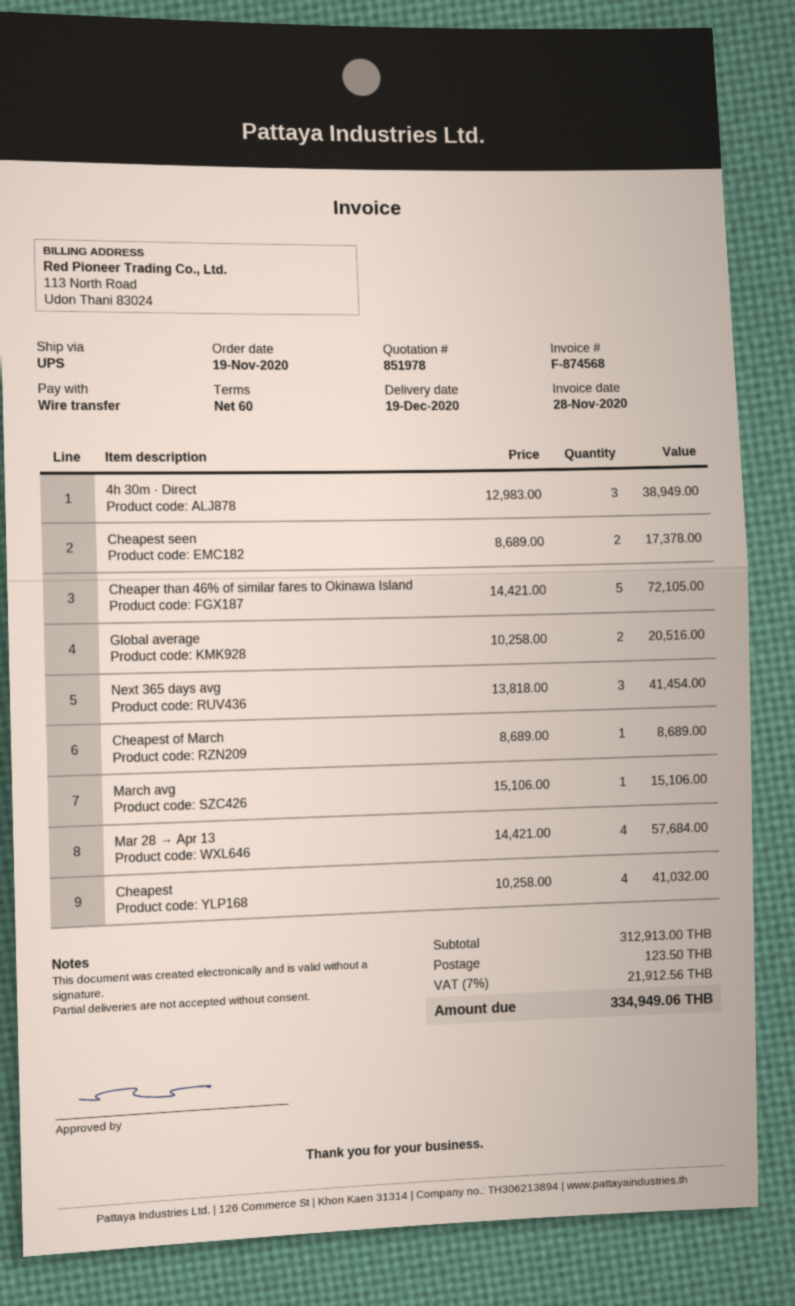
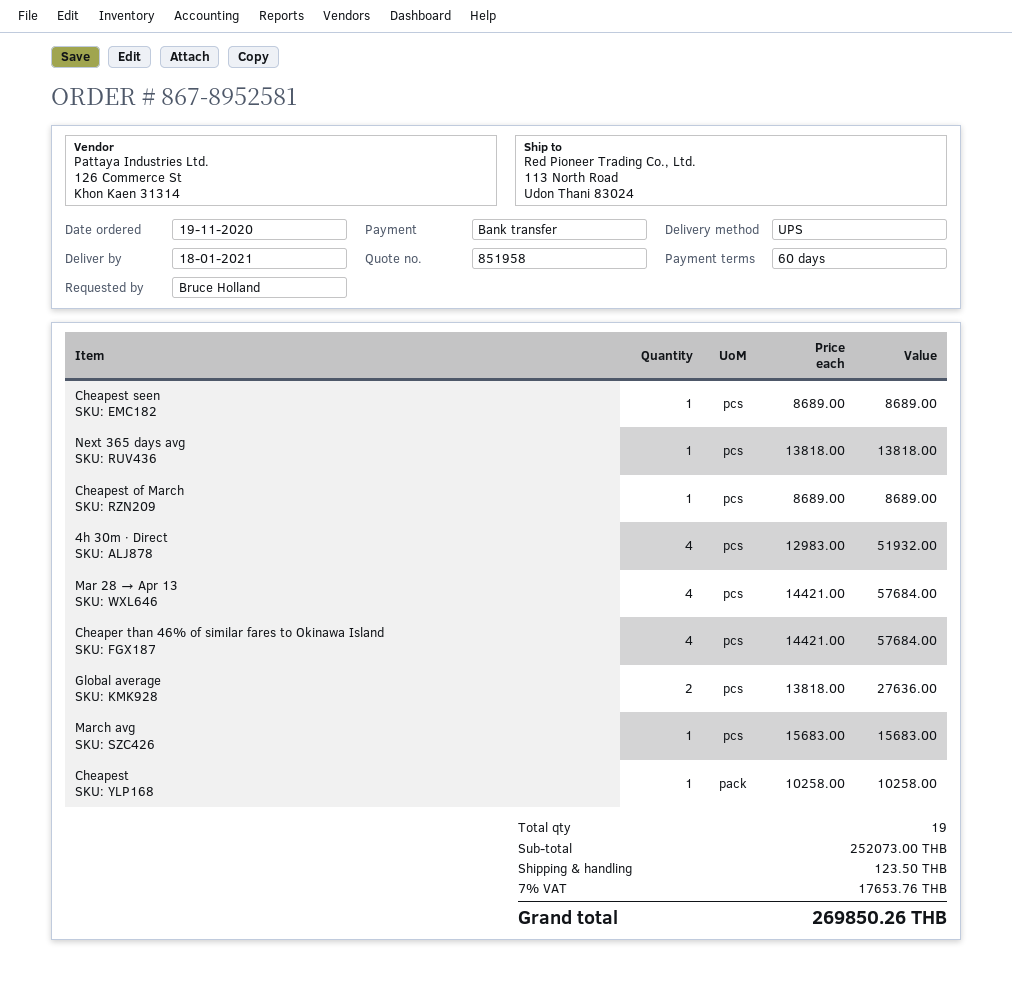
quote number: 851978 -> 851958
delivery date: 2020-12-19 -> 2021-01-18
4h 30m · Direct: 3 x 12983.00 = 38949.00 -> 4 x 12983.00 = 51932.00
Cheapest seen: 2 x 8689.00 = 17378.00 -> 1 x 8689.00 = 8689.00
Cheaper than 46% of similar fares to Okinawa Island: 5 x 14421.00 = 72105.00 -> 4 x 14421.00 = 57684.00
Global average: 2 x 10258.00 = 20516.00 -> 2 x 13818.00 = 27636.00
Next 365 days avg: 3 x 13818.00 = 41454.00 -> 1 x 13818.00 = 13818.00
March avg: 1 x 15106.00 = 15106.00 -> 1 x 15683.00 = 15683.00
Cheapest: 4 x 10258.00 = 41032.00 -> 1 x 10258.00 = 10258.00
subtotal: 312913.00 -> 252073.00
tax: 7% = 21912.56 -> 7% = 17653.76
total: 334949.06 -> 269850.26

